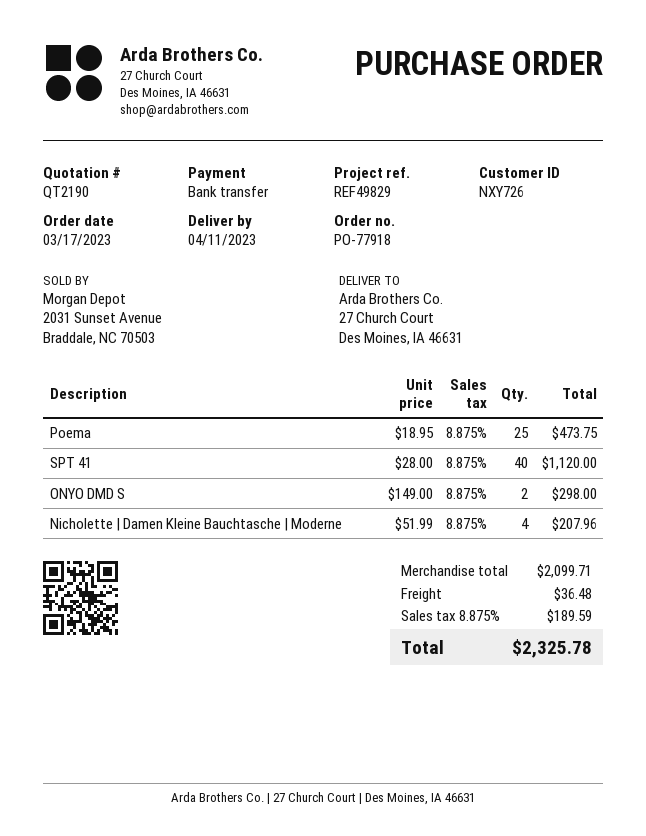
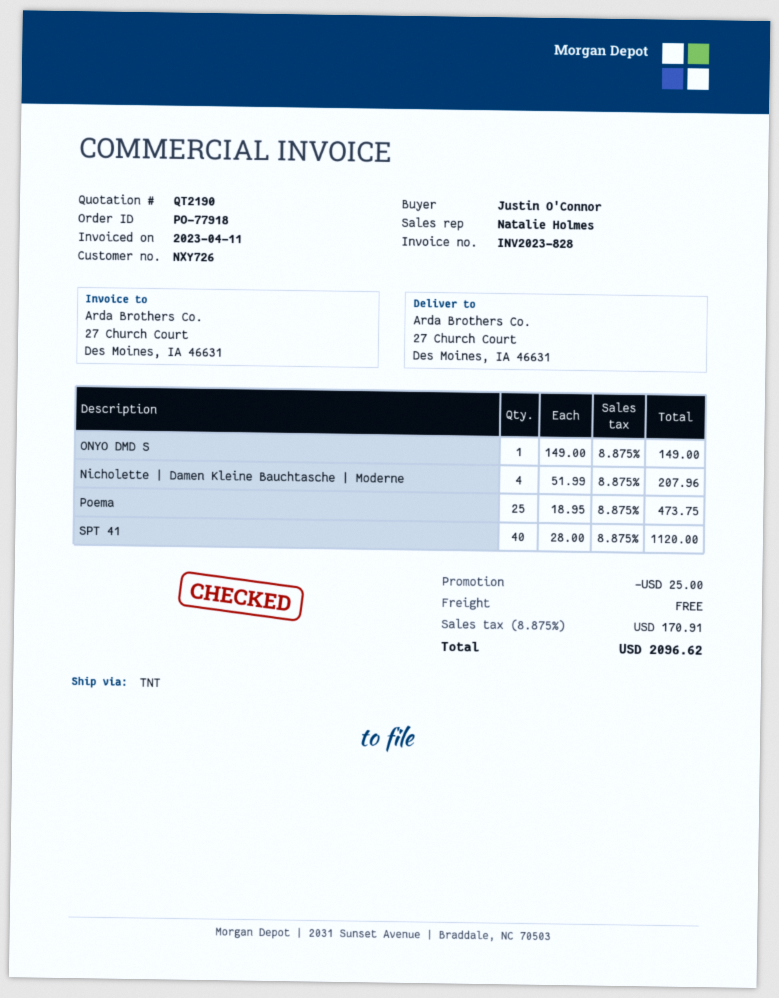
ONYO DMD S: 2 x 149.00 = 298.00 -> 1 x 149.00 = 149.00
discount: none -> 25.00
shipping: 36.48 -> 0.00
tax: 8.875% = 189.59 -> 8.875% = 170.91
total: 2325.78 -> 2096.62

